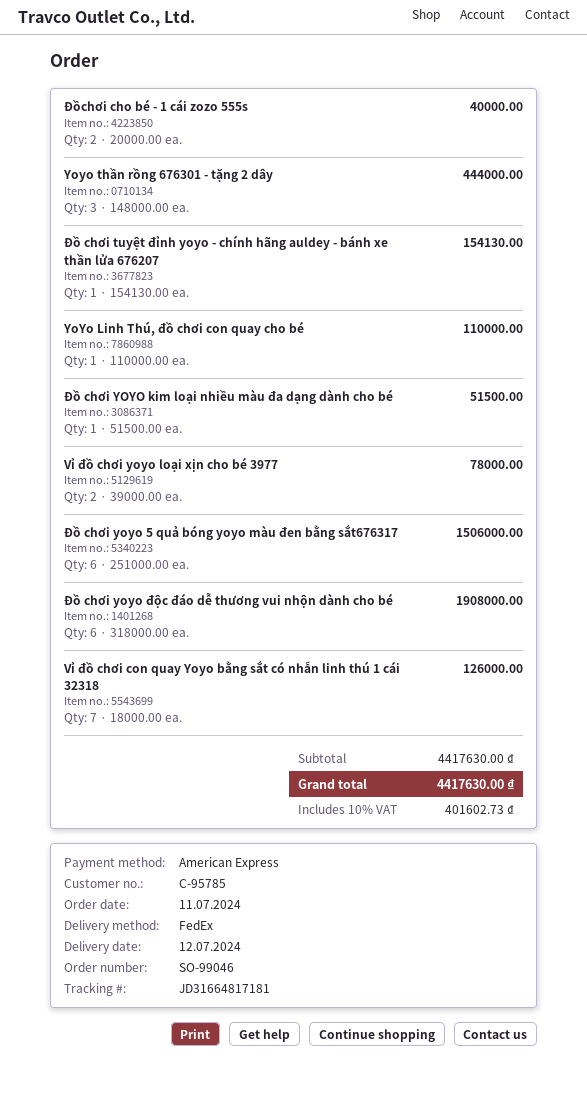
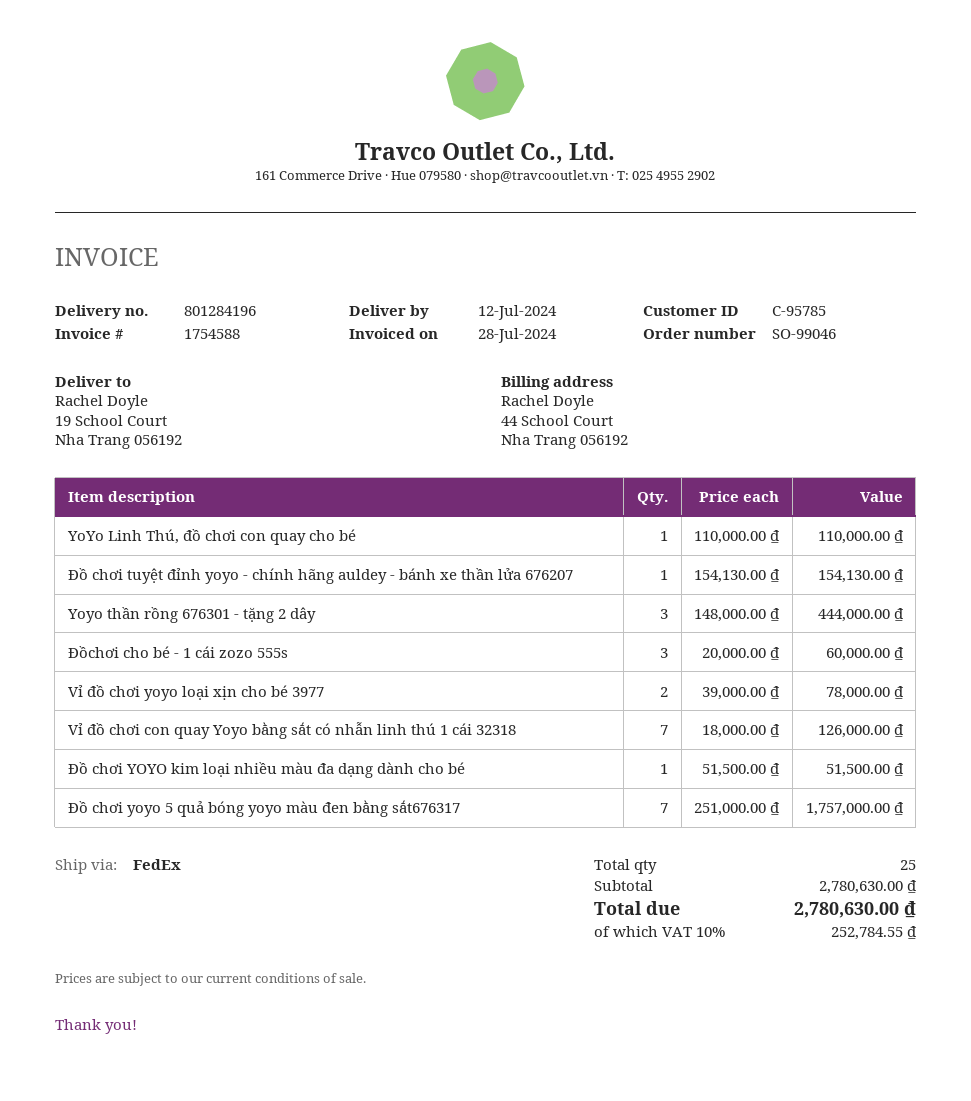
Đồchơi cho bé - 1 cái zozo 555s: 2 x 20000.00 = 40000.00 -> 3 x 20000.00 = 60000.00
Đồ chơi yoyo 5 quả bóng yoyo màu đen bằng sắt676317: 6 x 251000.00 = 1506000.00 -> 7 x 251000.00 = 1757000.00
Đồ chơi yoyo độc đáo dễ thương vui nhộn dành cho bé: 6 x 318000.00 = 1908000.00 -> none
subtotal: 4417630.00 -> 2780630.00
tax: 10% = 401602.73 -> 10% = 252784.55
total: 4417630.00 -> 2780630.00

